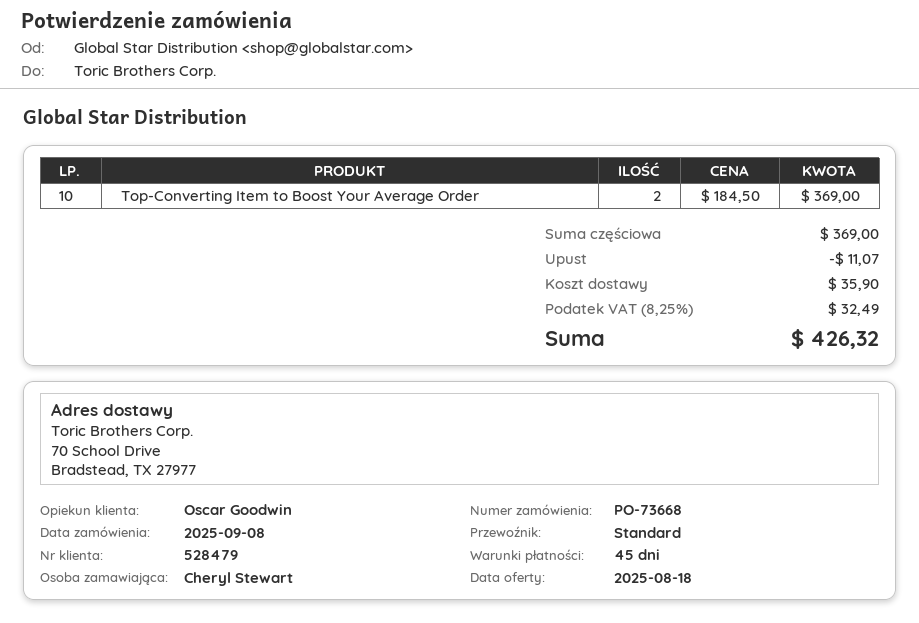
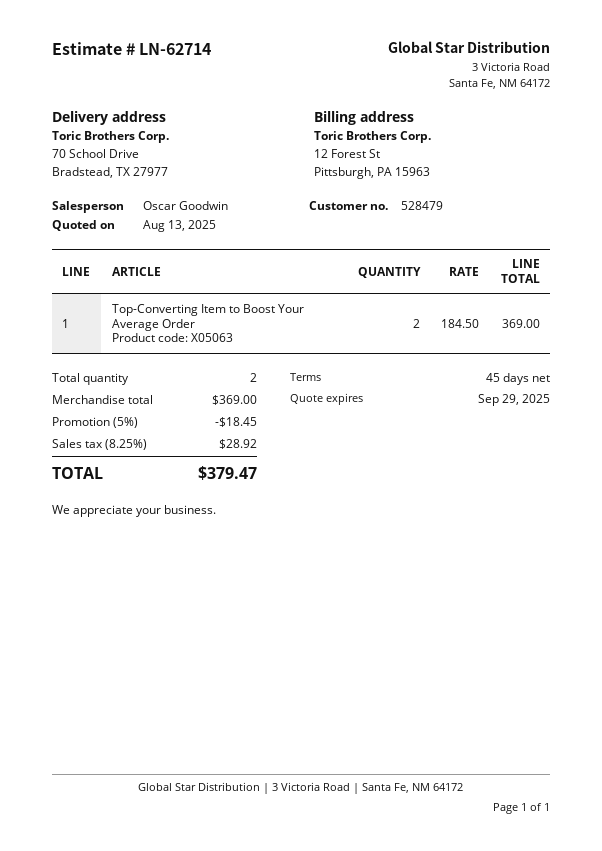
quote date: 2025-08-18 -> 2025-08-13
discount: 11.07 -> 18.45
shipping: 35.90 -> none
tax: 8.25% = 32.49 -> 8.25% = 28.92
total: 426.32 -> 379.47

